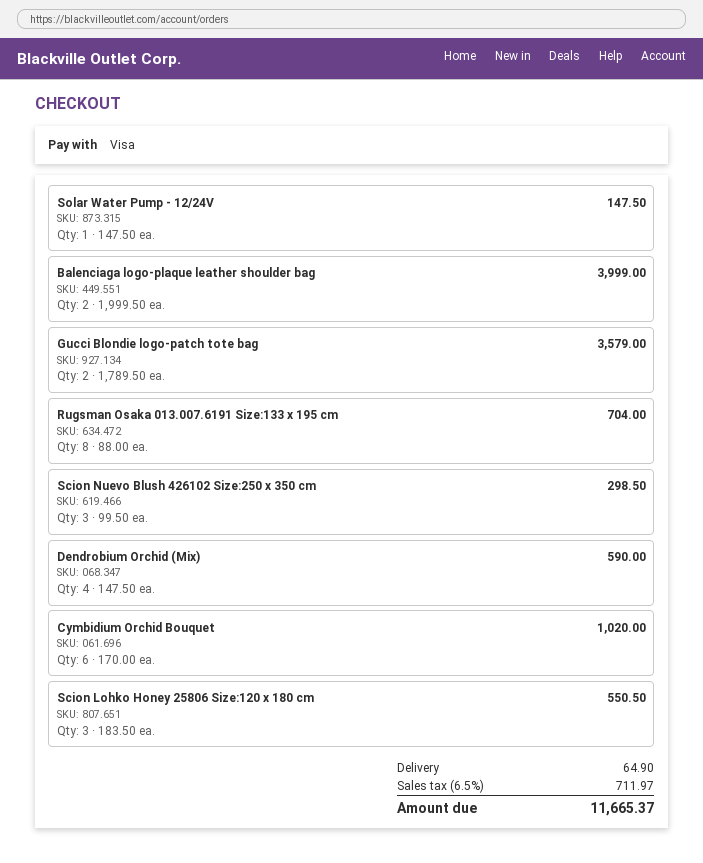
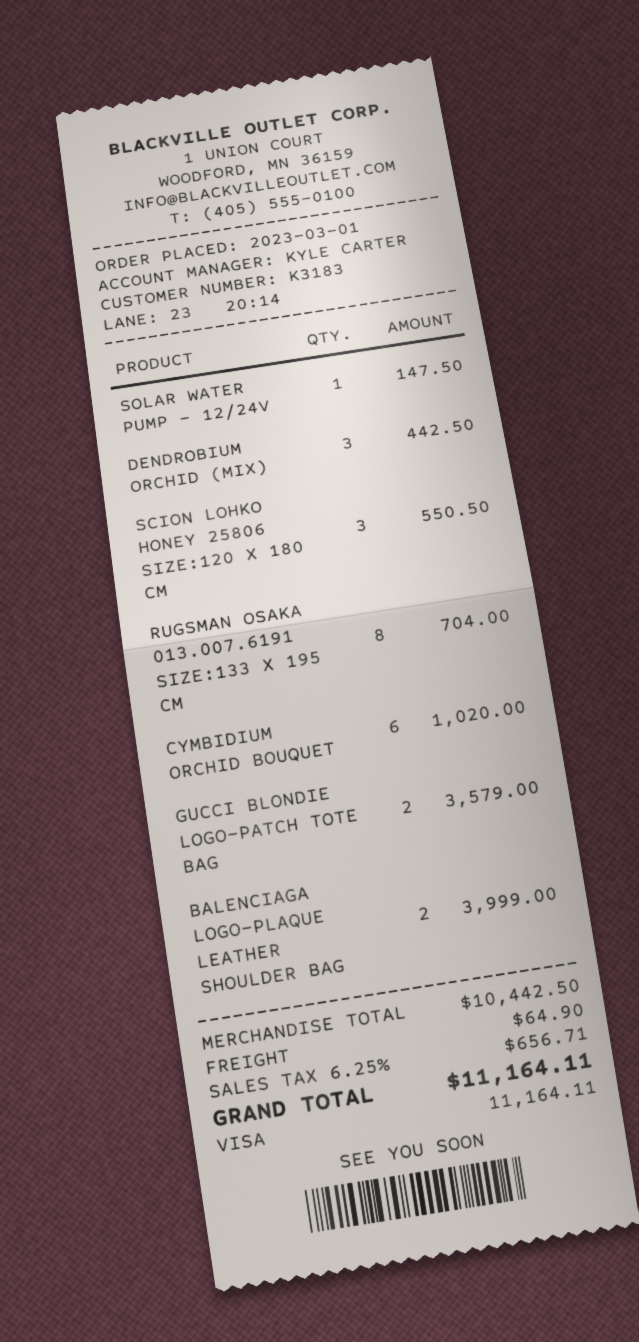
Scion Nuevo Blush 426102 Size:250 x 350 cm: 3 for 298.50 -> none
Dendrobium Orchid (Mix): 4 for 590.00 -> 3 for 442.50
tax: 6.5% = 711.97 -> 6.25% = 656.71
total: 11665.37 -> 11164.11

